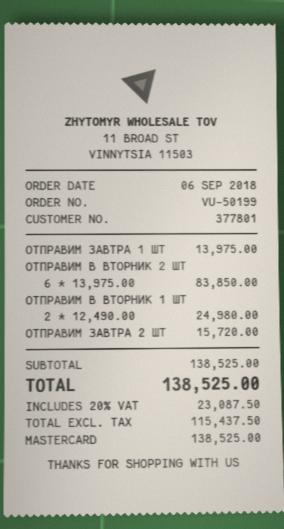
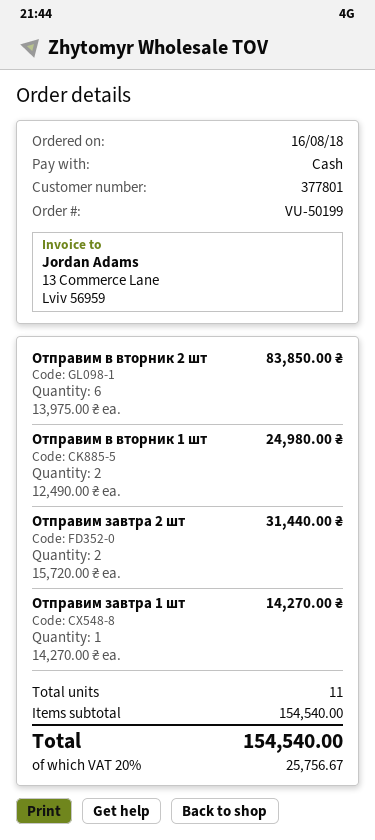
order date: 2018-09-06 -> 2018-08-16
payment method: Mastercard -> cash
ОТПРАВИМ ЗАВТРА 1 ШТ: 1 x 13975.00 = 13975.00 -> 1 x 14270.00 = 14270.00
ОТПРАВИМ ЗАВТРА 2 ШТ: 1 x 15720.00 = 15720.00 -> 2 x 15720.00 = 31440.00
subtotal: 138525.00 -> 154540.00
tax: 20% = 23087.50 -> 20% = 25756.67
total: 138525.00 -> 154540.00

